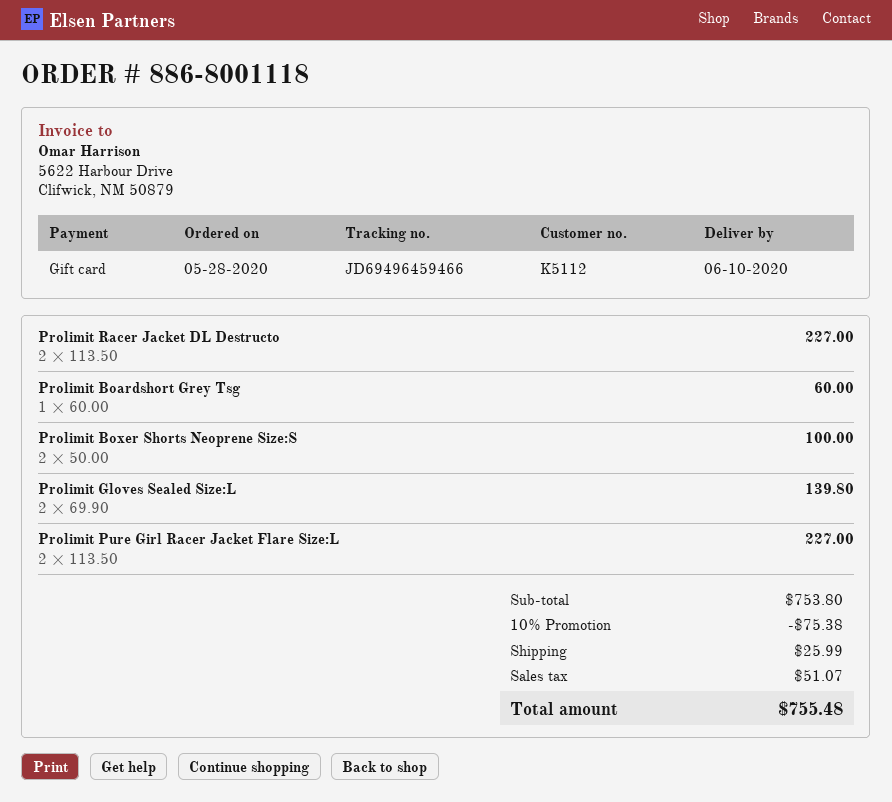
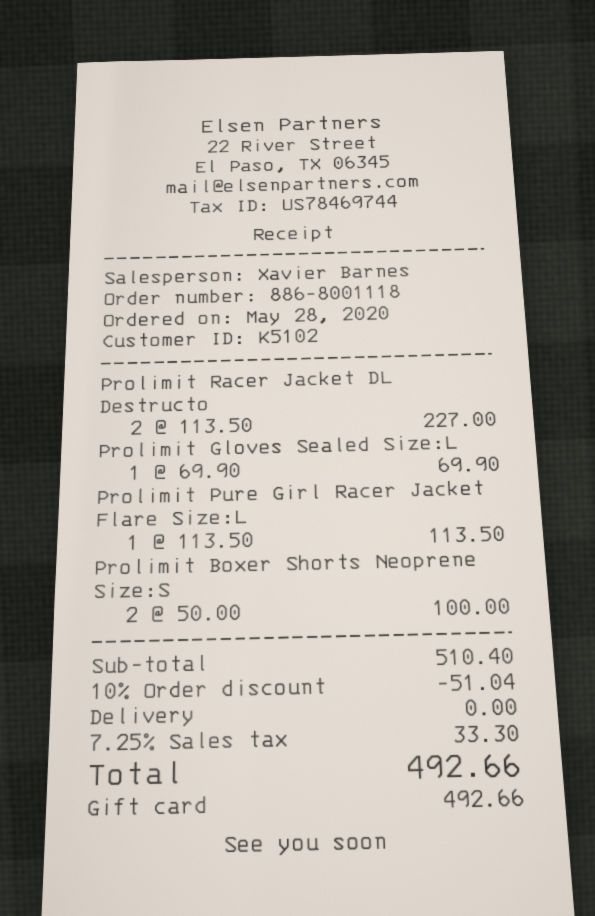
customer number: K5112 -> K5102
Prolimit Boardshort Grey Tsg: 1 x 60.00 = 60.00 -> none
Prolimit Gloves Sealed Size:L: 2 x 69.90 = 139.80 -> 1 x 69.90 = 69.90
Prolimit Pure Girl Racer Jacket Flare Size:L: 2 x 113.50 = 227.00 -> 1 x 113.50 = 113.50
subtotal: 753.80 -> 510.40
discount: 10% = 75.38 -> 10% = 51.04
shipping: 25.99 -> 0.00
tax: 51.07 -> 33.30
total: 755.48 -> 492.66

